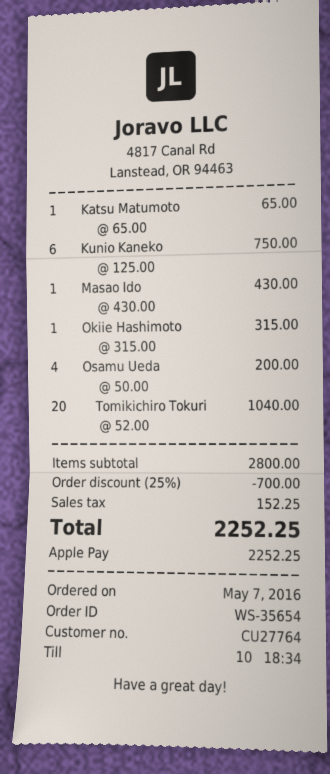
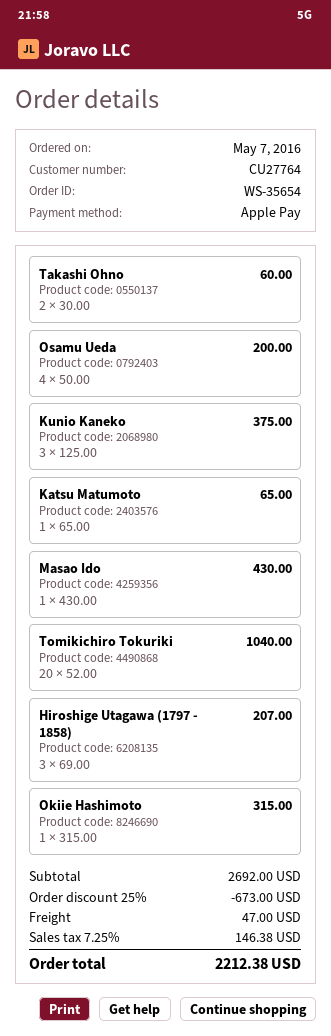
Kunio Kaneko: 6 x 125.00 = 750.00 -> 3 x 125.00 = 375.00
Takashi Ohno: none -> 2 x 30.00 = 60.00
Hiroshige Utagawa (1797 - 1858): none -> 3 x 69.00 = 207.00
subtotal: 2800.00 -> 2692.00
discount: 25% = 700.00 -> 25% = 673.00
shipping: none -> 47.00
tax: 152.25 -> 146.38
total: 2252.25 -> 2212.38

